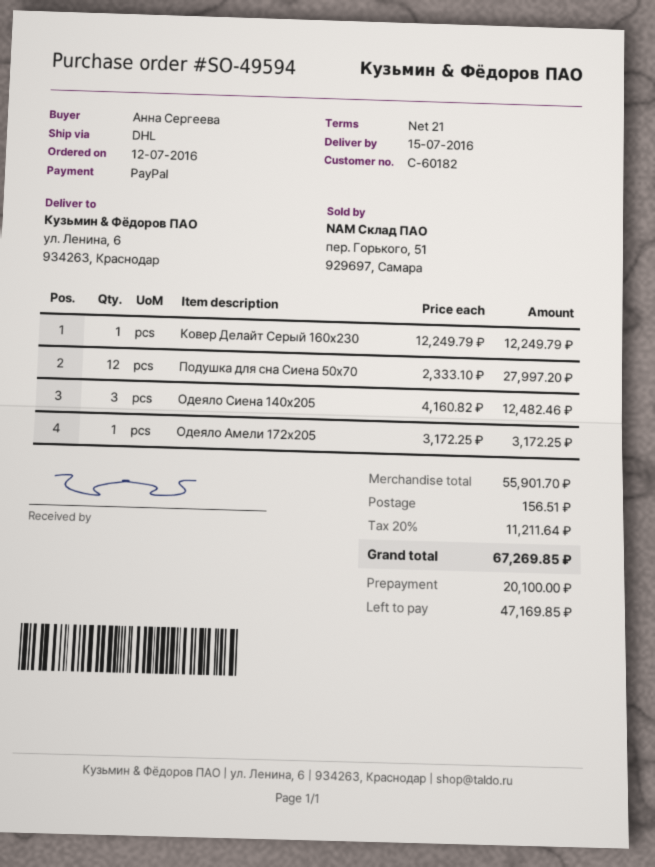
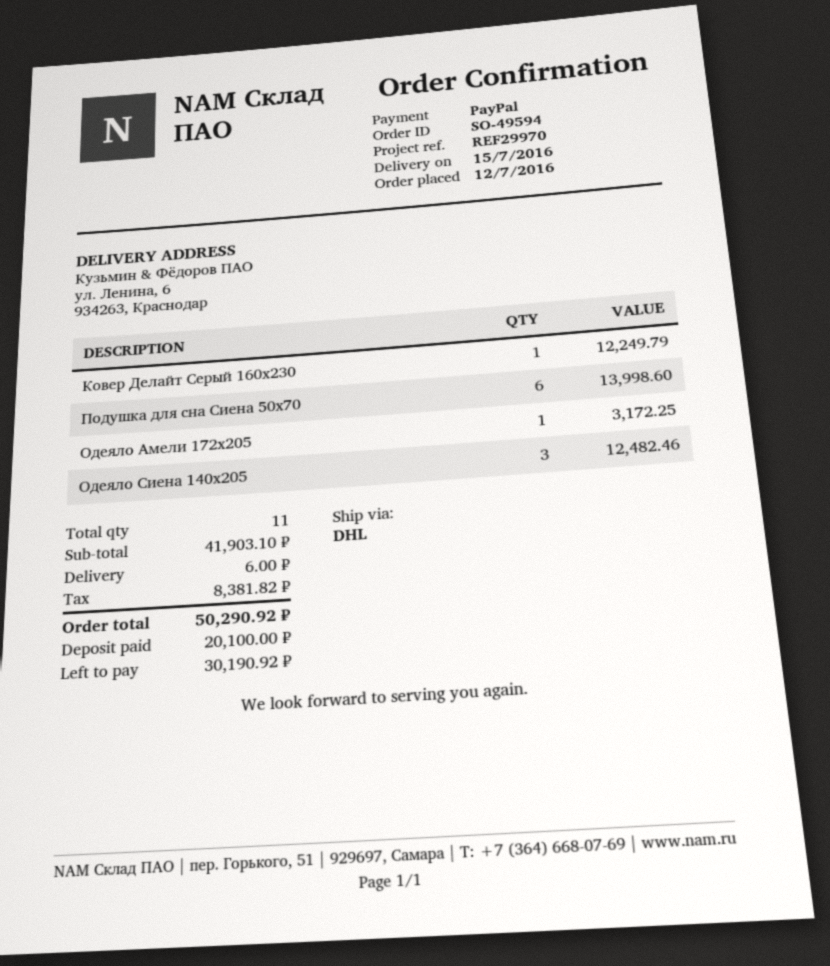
Подушка для сна Сиена 50x70: 12 for 27997.20 -> 6 for 13998.60
subtotal: 55901.70 -> 41903.10
shipping: 156.51 -> 6.00
tax: 11211.64 -> 8381.82
total: 67269.85 -> 50290.92
balance: 47169.85 -> 30190.92

